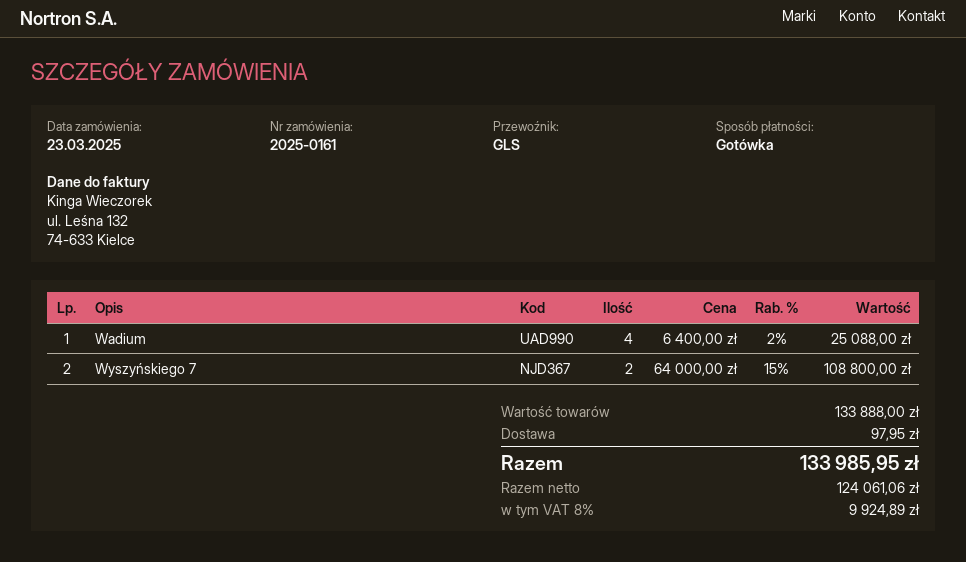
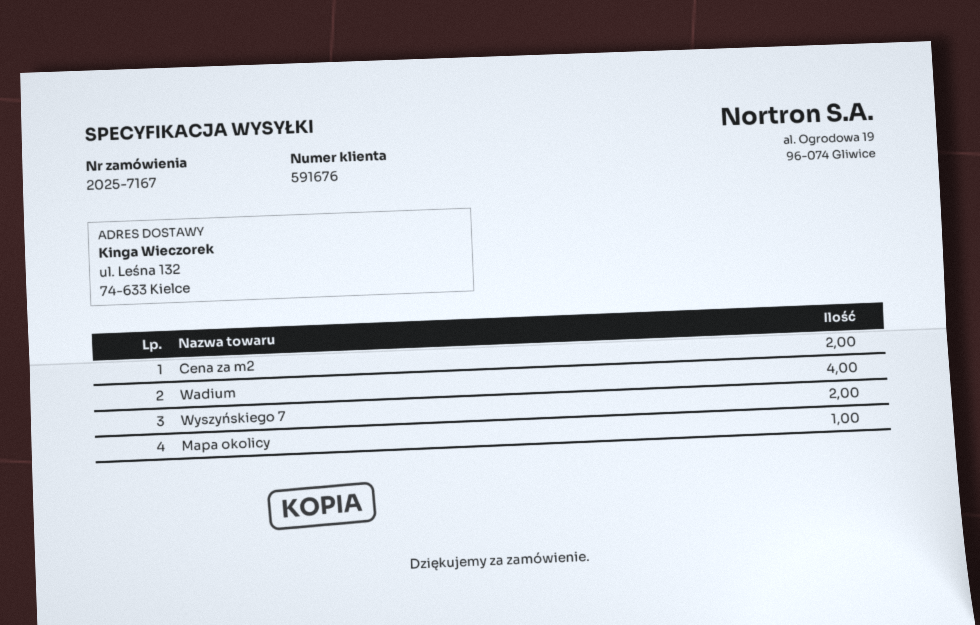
order number: 2025-0161 -> 2025-7167
Cena za m2: none -> 2
Mapa okolicy: none -> 1

